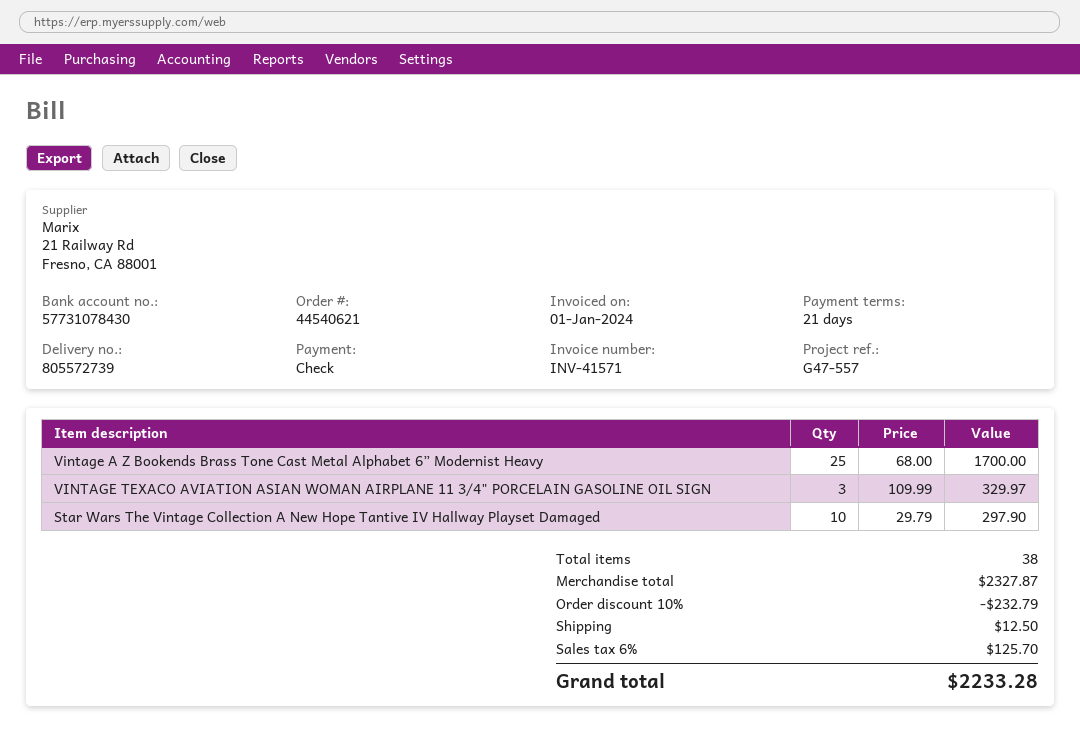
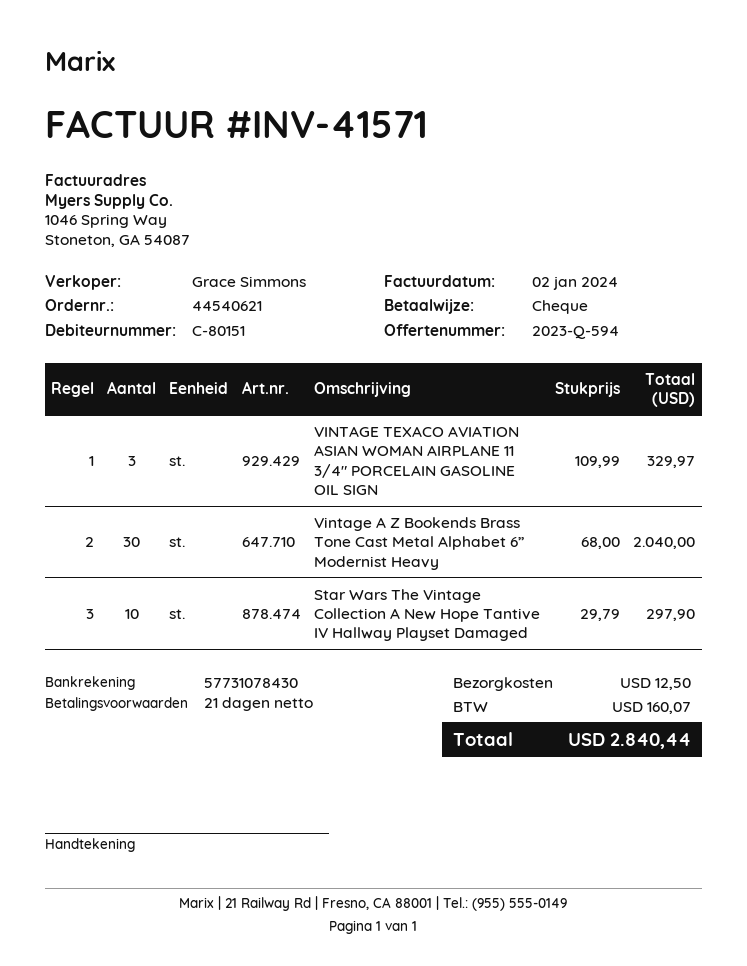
invoice date: 2024-01-01 -> 2024-01-02
Vintage A Z Bookends Brass Tone Cast Metal Alphabet 6” Modernist Heavy: 25 x 68.00 = 1700.00 -> 30 x 68.00 = 2040.00
discount: 10% = 232.79 -> none
tax: 125.70 -> 160.07
total: 2233.28 -> 2840.44

